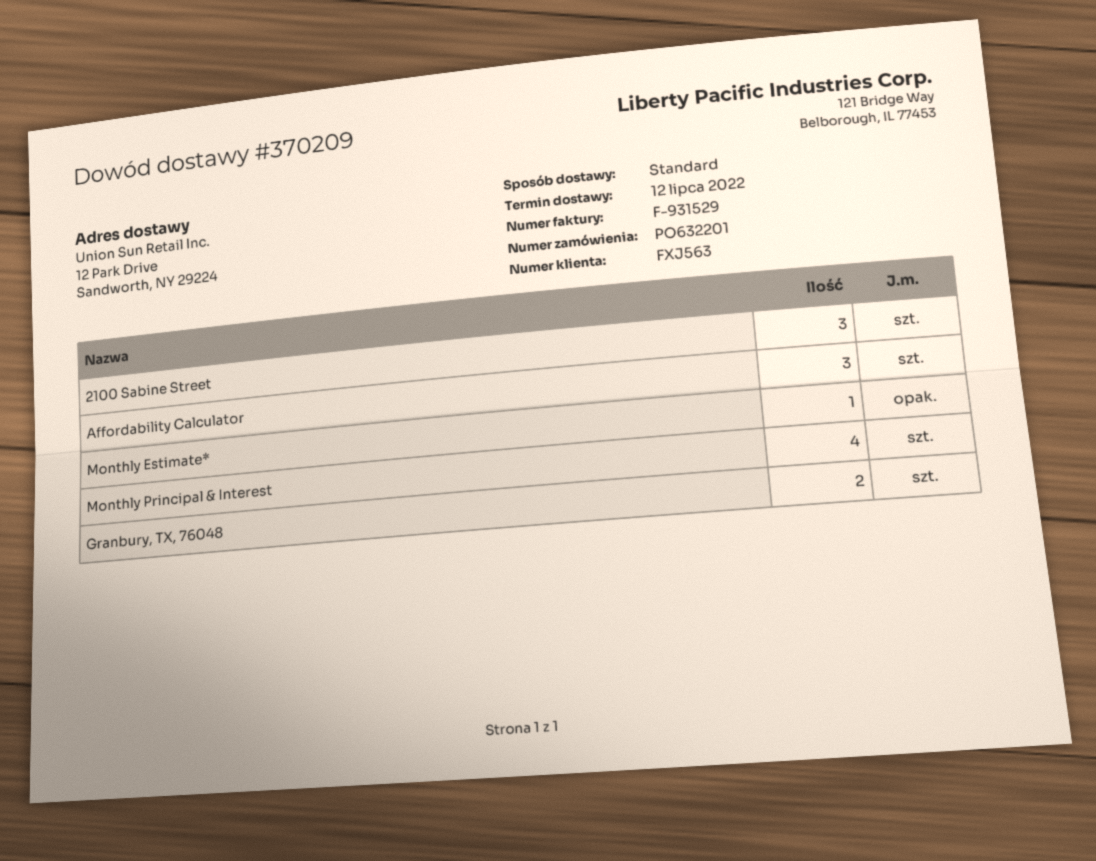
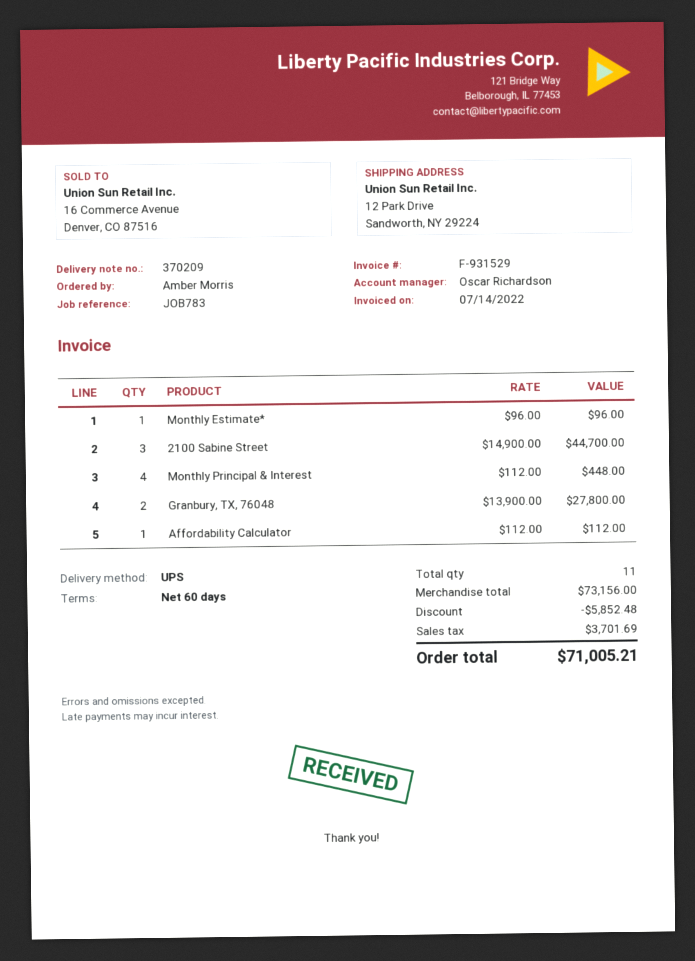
shipping method: standard -> UPS
Affordability Calculator: 3 -> 1

